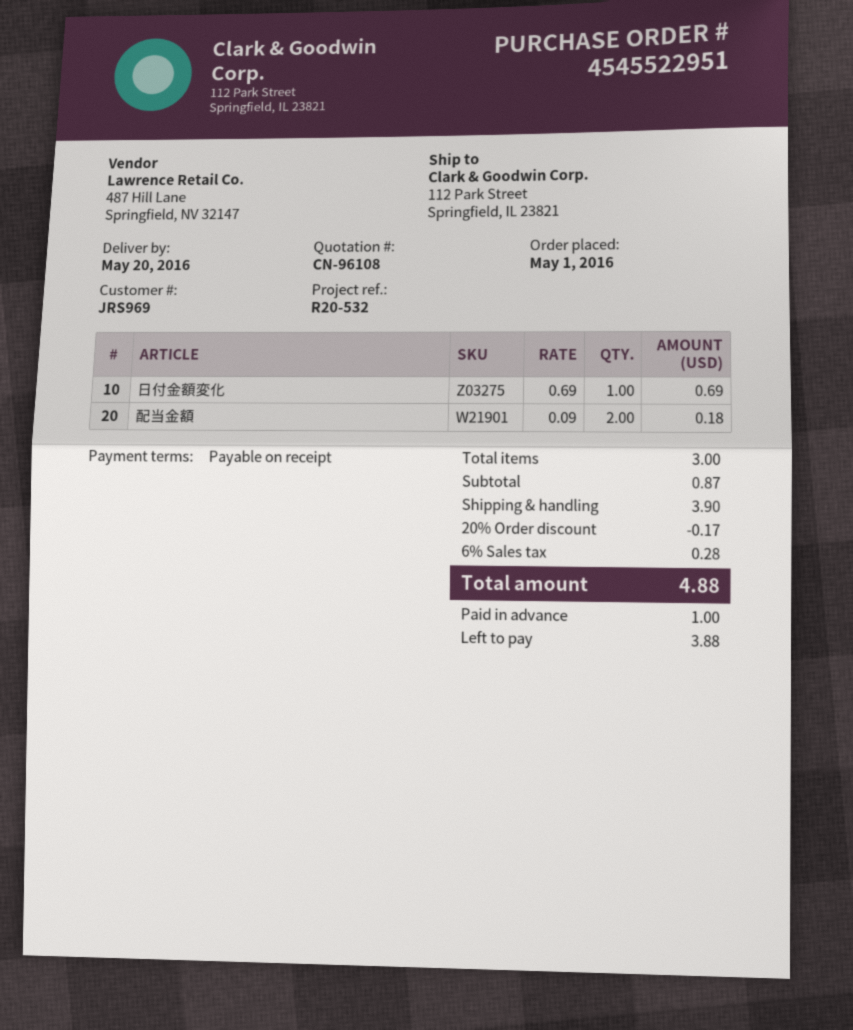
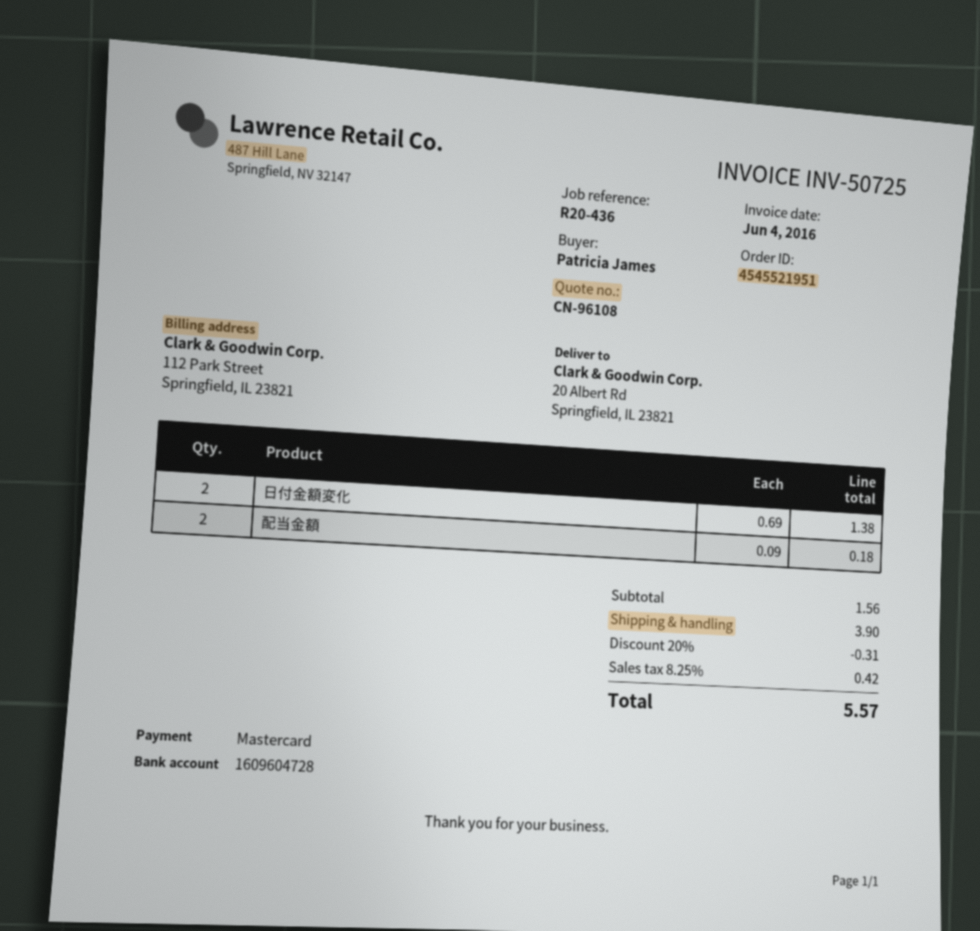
order number: 4545522951 -> 4545521951
reference: R20-532 -> R20-436
ship to: 112 Park Street, Springfield, IL 23821 -> 20 Albert Rd, Springfield, IL 23821
日付金額変化: 1 x 0.69 = 0.69 -> 2 x 0.69 = 1.38
subtotal: 0.87 -> 1.56
discount: 20% = 0.17 -> 20% = 0.31
tax: 6% = 0.28 -> 8.25% = 0.42
total: 4.88 -> 5.57

